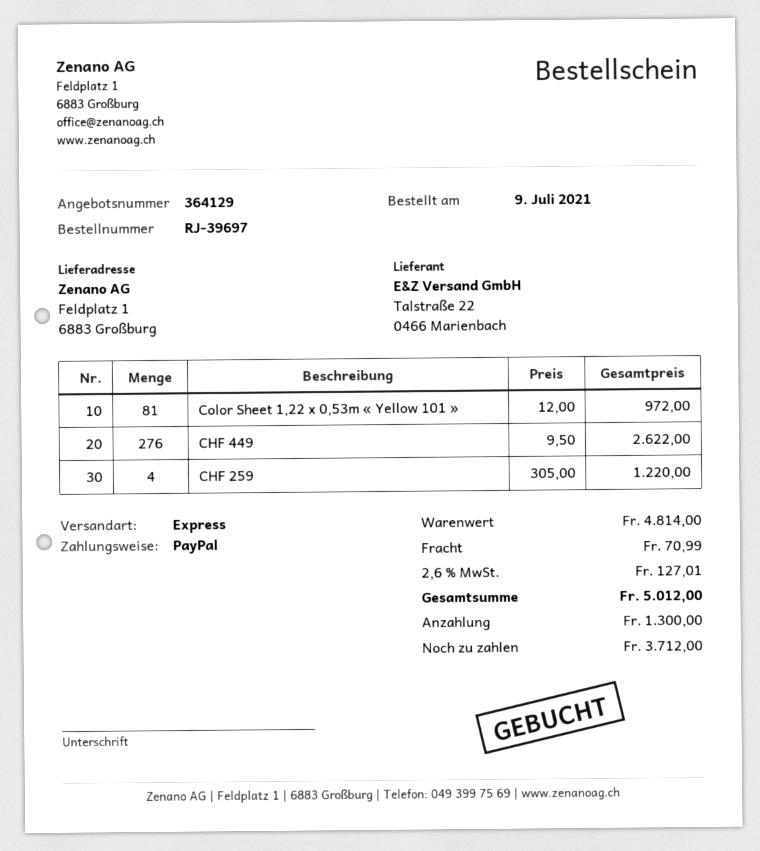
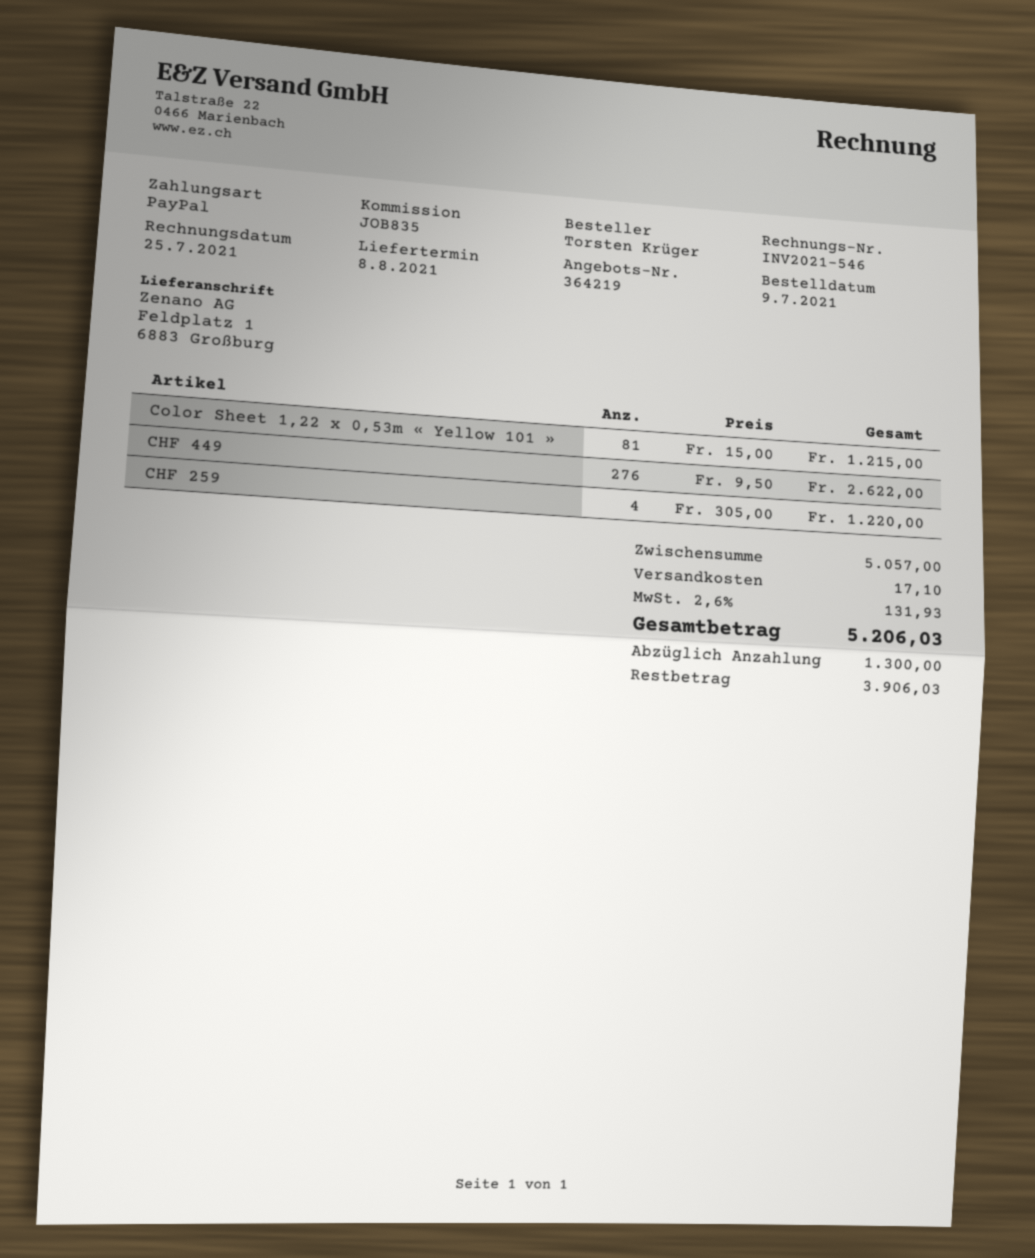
quote number: 364129 -> 364219
Color Sheet 1,22 x 0,53m « Yellow 101 »: 81 x 12.00 = 972.00 -> 81 x 15.00 = 1215.00
subtotal: 4814.00 -> 5057.00
shipping: 70.99 -> 17.10
tax: 2.6% = 127.01 -> 2.6% = 131.93
total: 5012.00 -> 5206.03
balance: 3712.00 -> 3906.03

